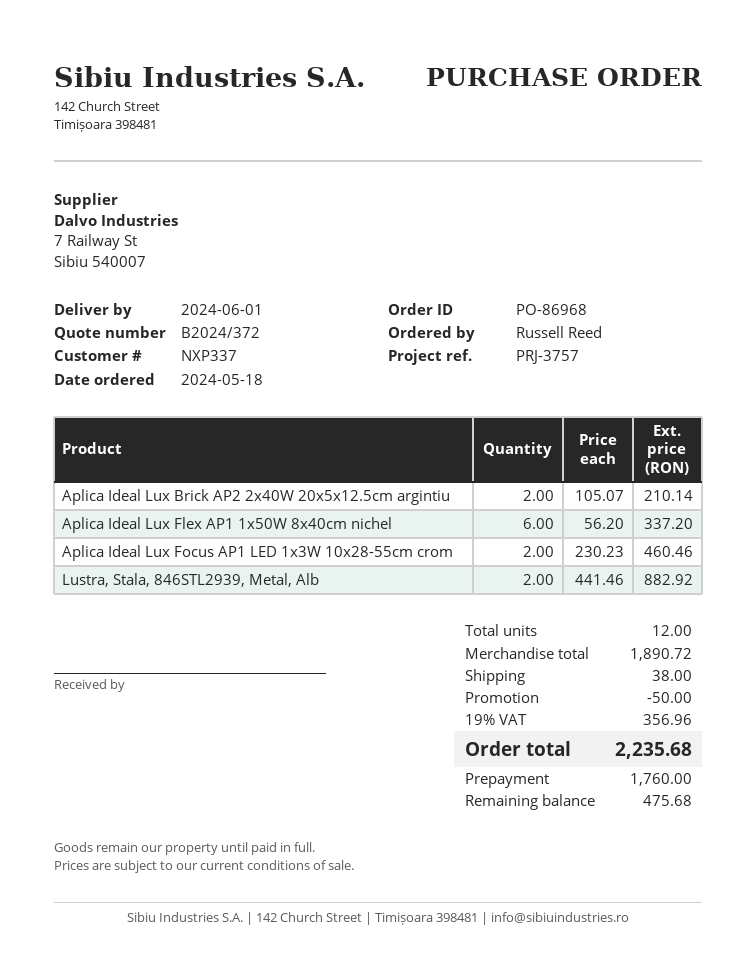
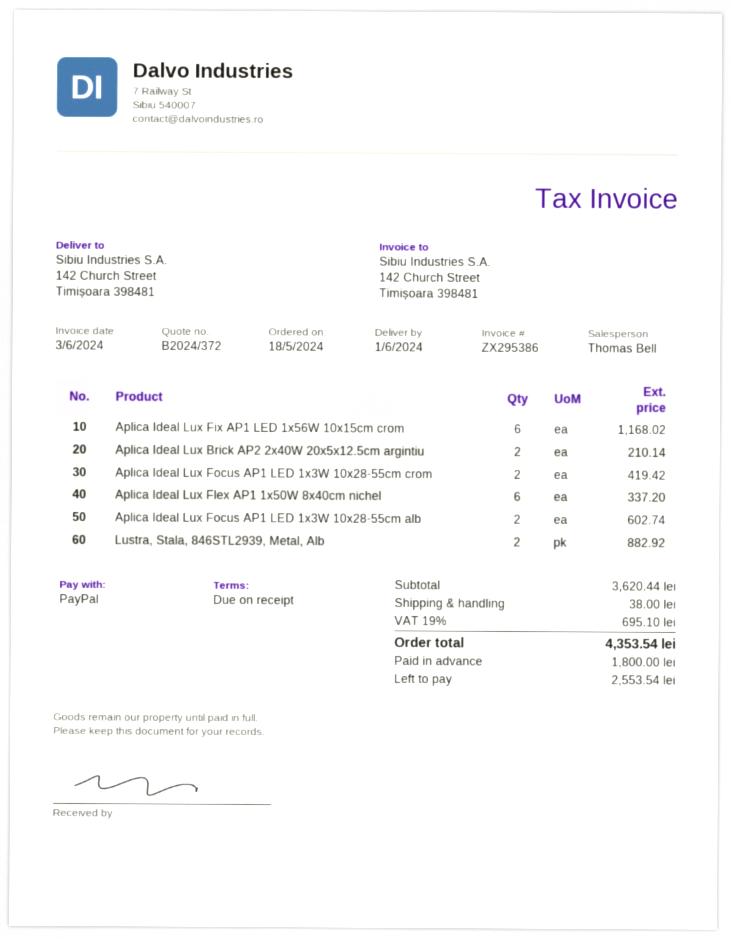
Aplica Ideal Lux Focus AP1 LED 1x3W 10x28-55cm crom: 2 for 460.46 -> 2 for 419.42
Aplica Ideal Lux Fix AP1 LED 1x56W 10x15cm crom: none -> 6 for 1168.02
Aplica Ideal Lux Focus AP1 LED 1x3W 10x28-55cm alb: none -> 2 for 602.74
subtotal: 1890.72 -> 3620.44
discount: 50.00 -> none
tax: 19% = 356.96 -> 19% = 695.10
total: 2235.68 -> 4353.54
deposit: 1760.00 -> 1800.00
balance: 475.68 -> 2553.54

